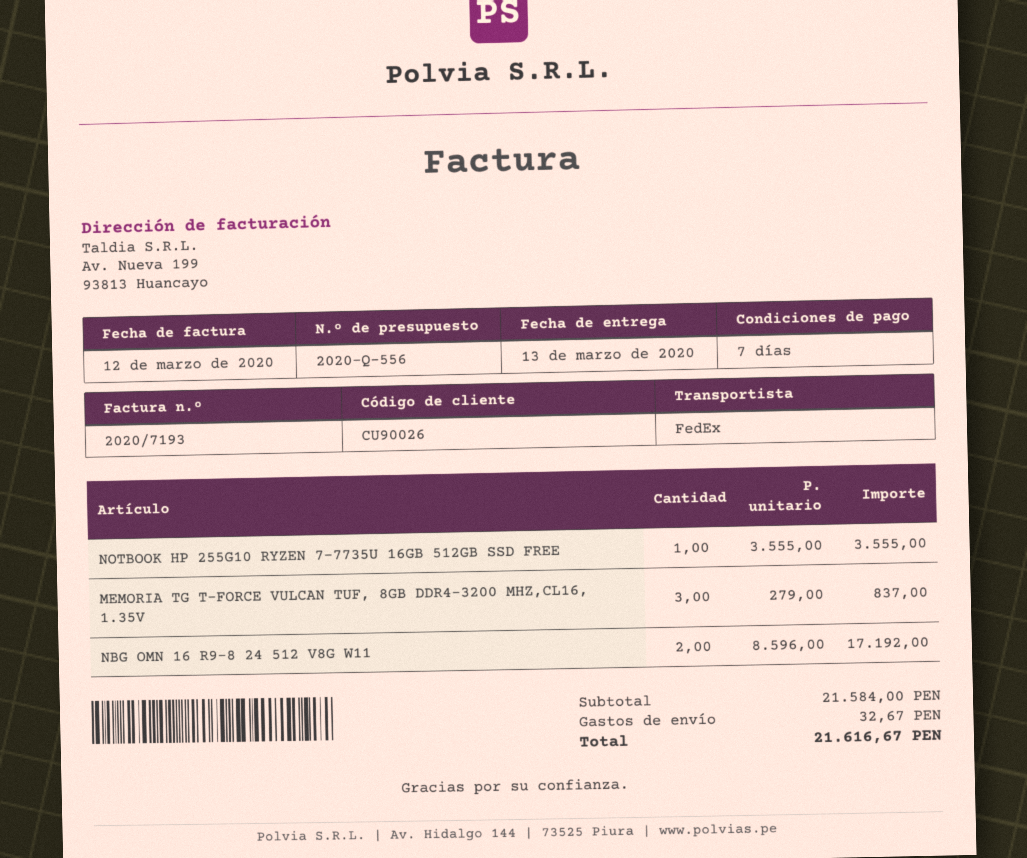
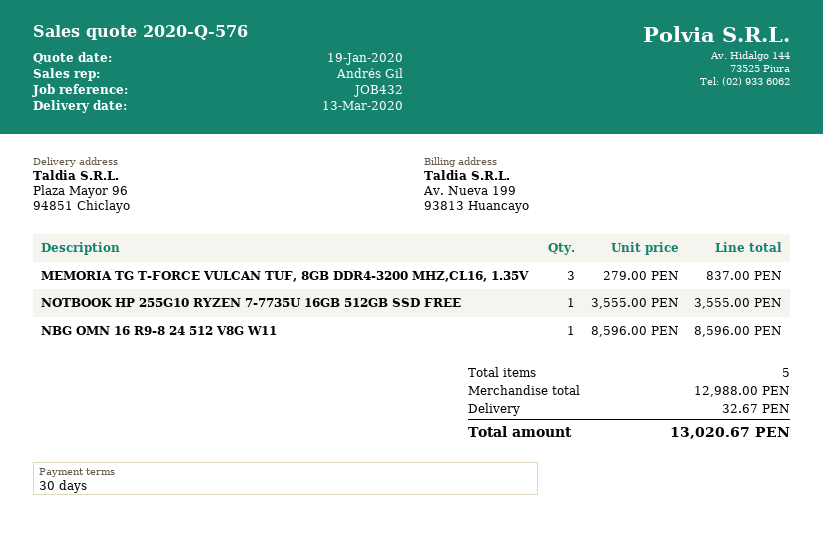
quote number: 2020-Q-556 -> 2020-Q-576
payment terms: 7 days -> 30 days
NBG OMN 16 R9-8 24 512 V8G W11: 2 x 8596.00 = 17192.00 -> 1 x 8596.00 = 8596.00
subtotal: 21584.00 -> 12988.00
total: 21616.67 -> 13020.67

